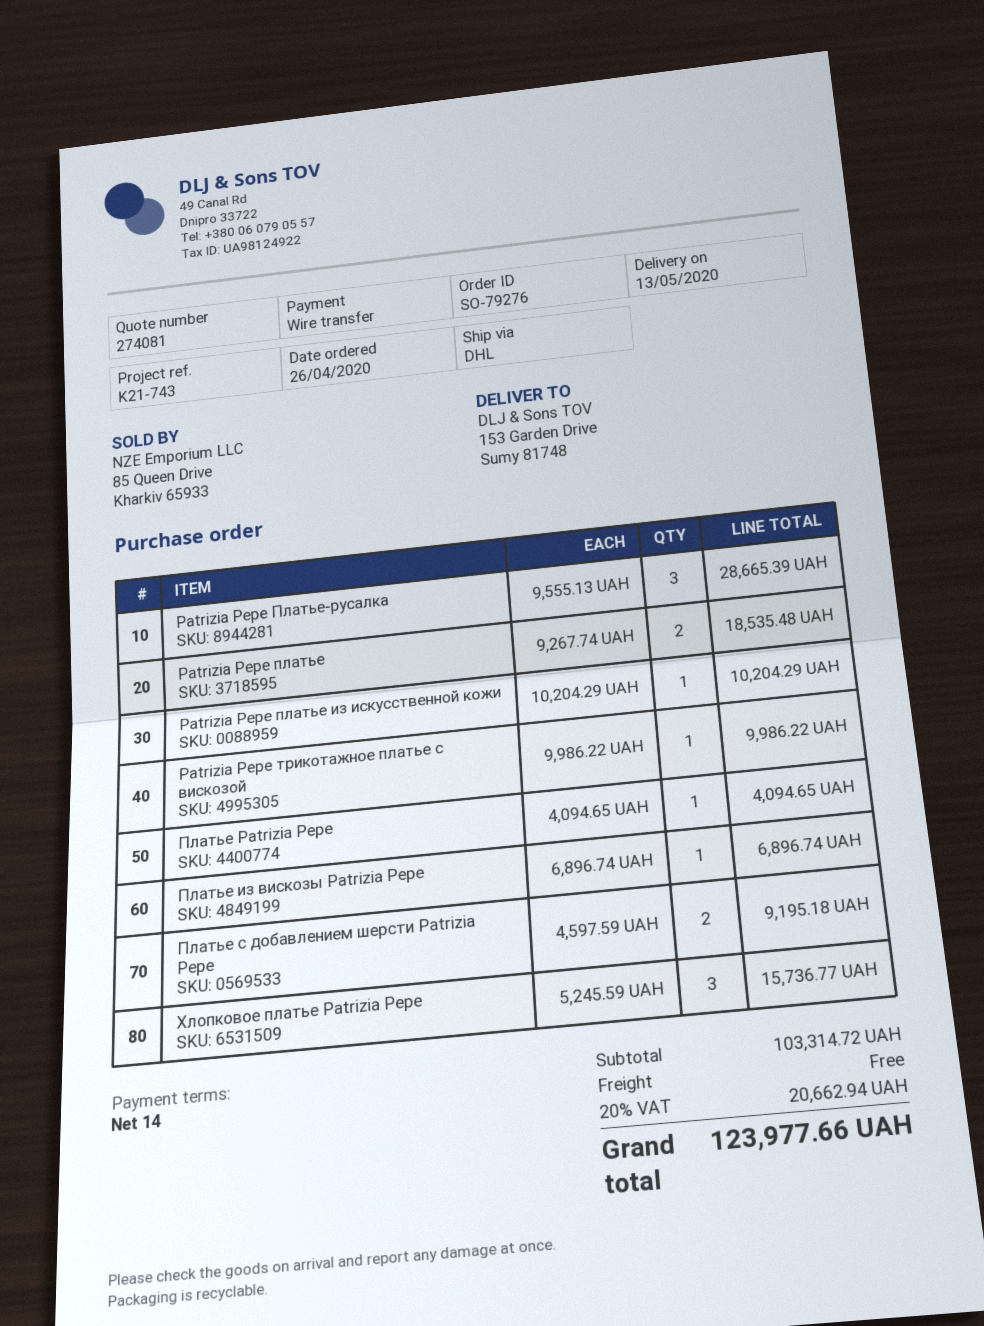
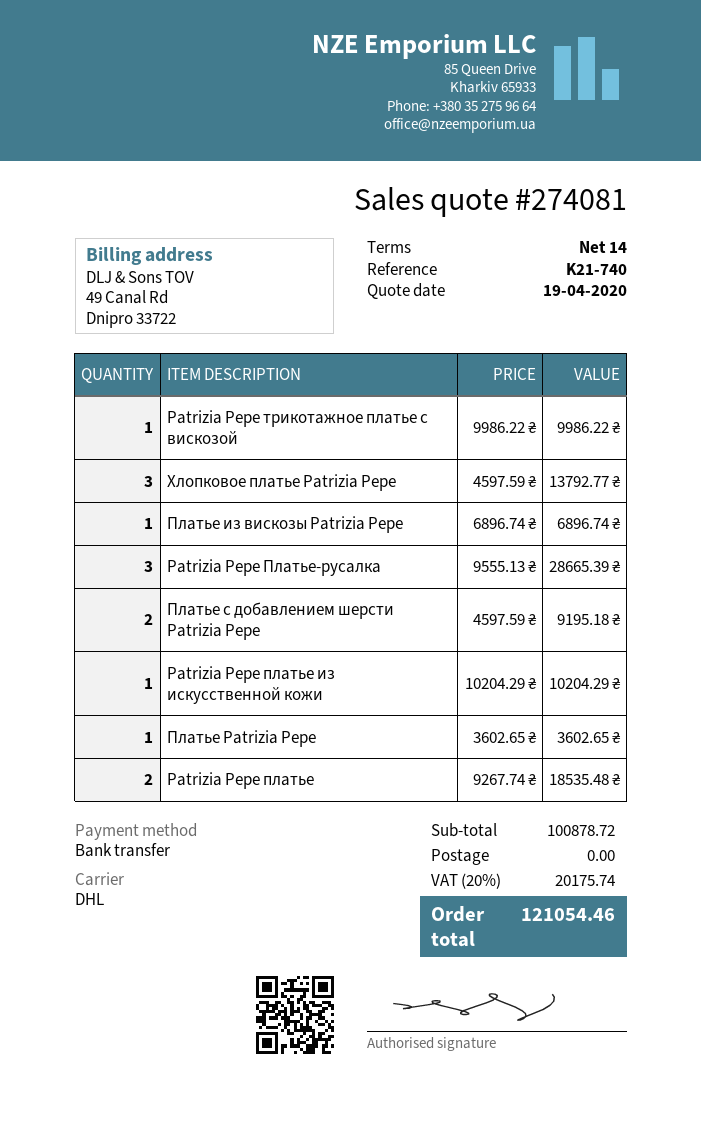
reference: K21-743 -> K21-740
Платье Patrizia Pepe: 1 x 4094.65 = 4094.65 -> 1 x 3602.65 = 3602.65
Хлопковое платье Patrizia Pepe: 3 x 5245.59 = 15736.77 -> 3 x 4597.59 = 13792.77
subtotal: 103314.72 -> 100878.72
tax: 20% = 20662.94 -> 20% = 20175.74
total: 123977.66 -> 121054.46

